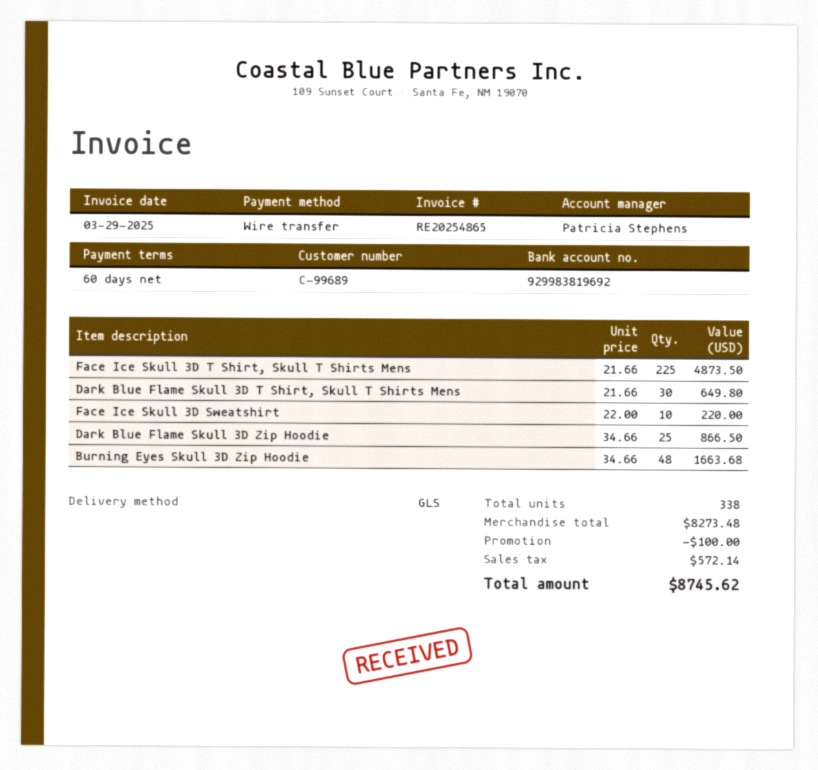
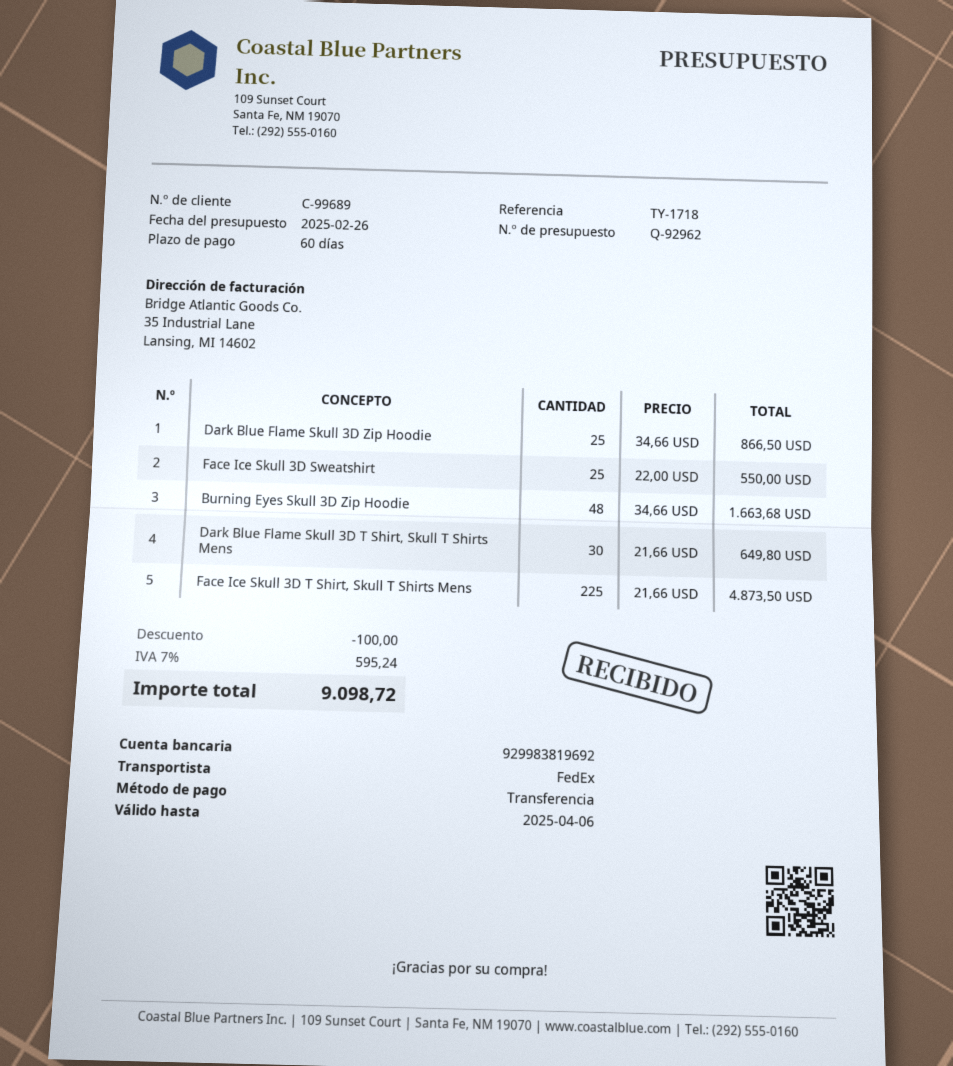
shipping method: GLS -> FedEx
Face Ice Skull 3D Sweatshirt: 10 x 22.00 = 220.00 -> 25 x 22.00 = 550.00
tax: 572.14 -> 595.24
total: 8745.62 -> 9098.72

